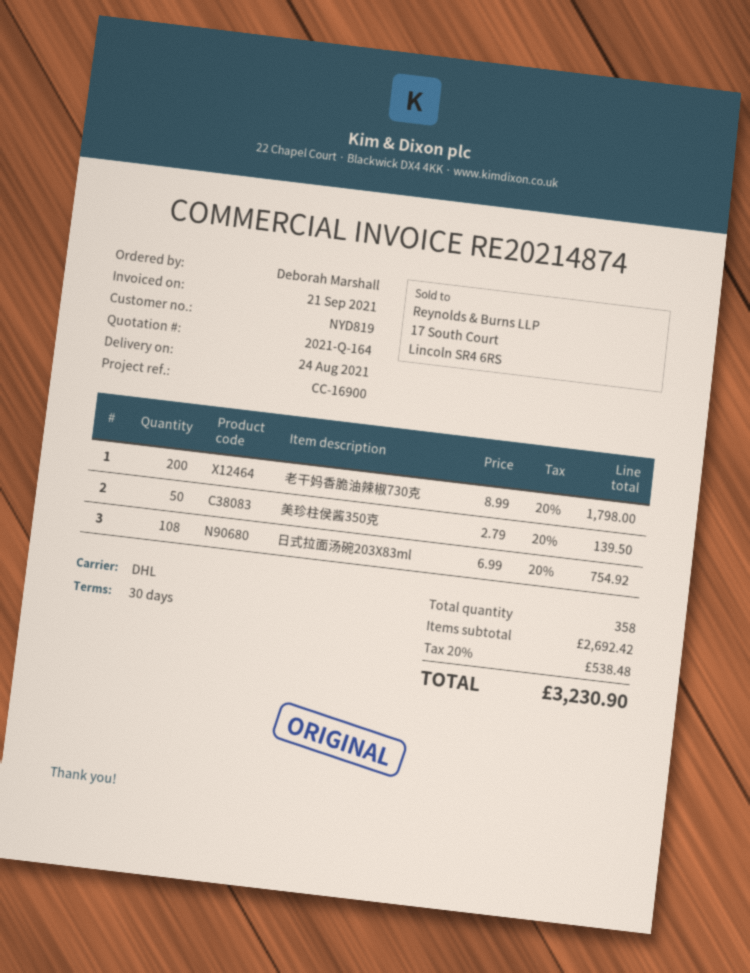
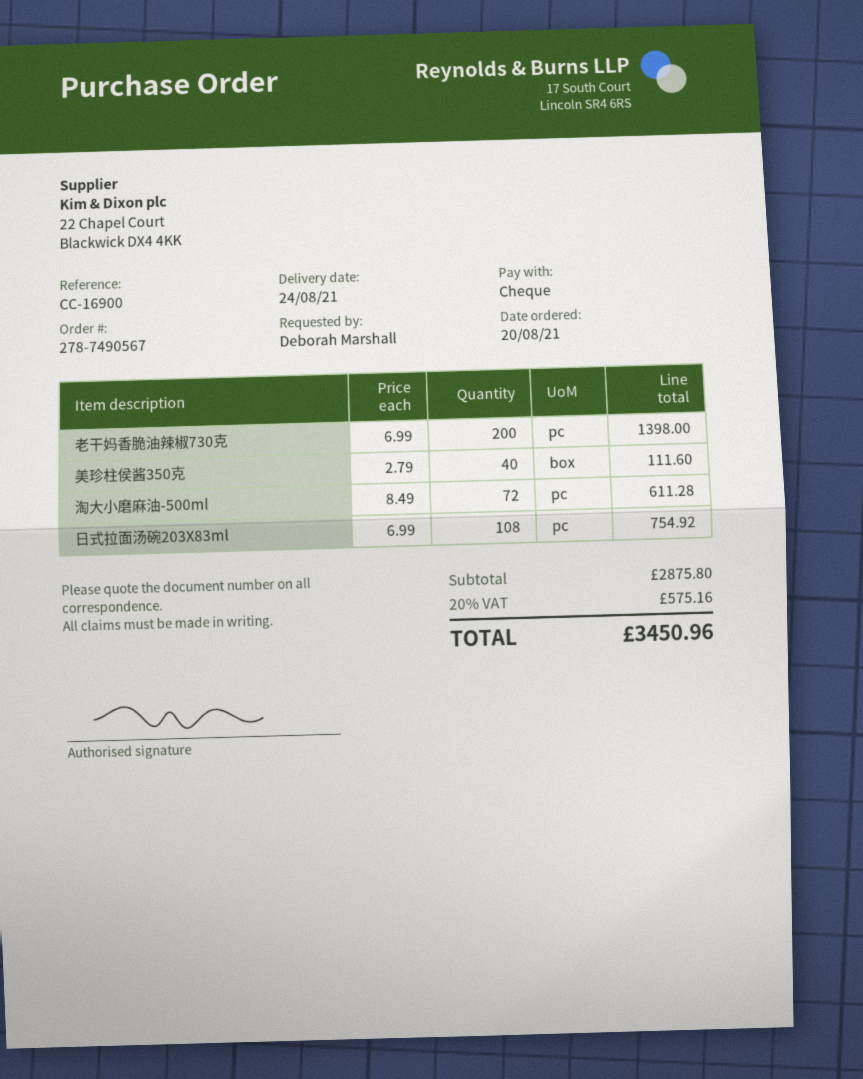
老干妈香脆油辣椒730克: 200 x 8.99 = 1798.00 -> 200 x 6.99 = 1398.00
美珍柱侯酱350克: 50 x 2.79 = 139.50 -> 40 x 2.79 = 111.60
淘大小磨麻油-500ml: none -> 72 x 8.49 = 611.28
subtotal: 2692.42 -> 2875.80
tax: 20% = 538.48 -> 20% = 575.16
total: 3230.90 -> 3450.96

